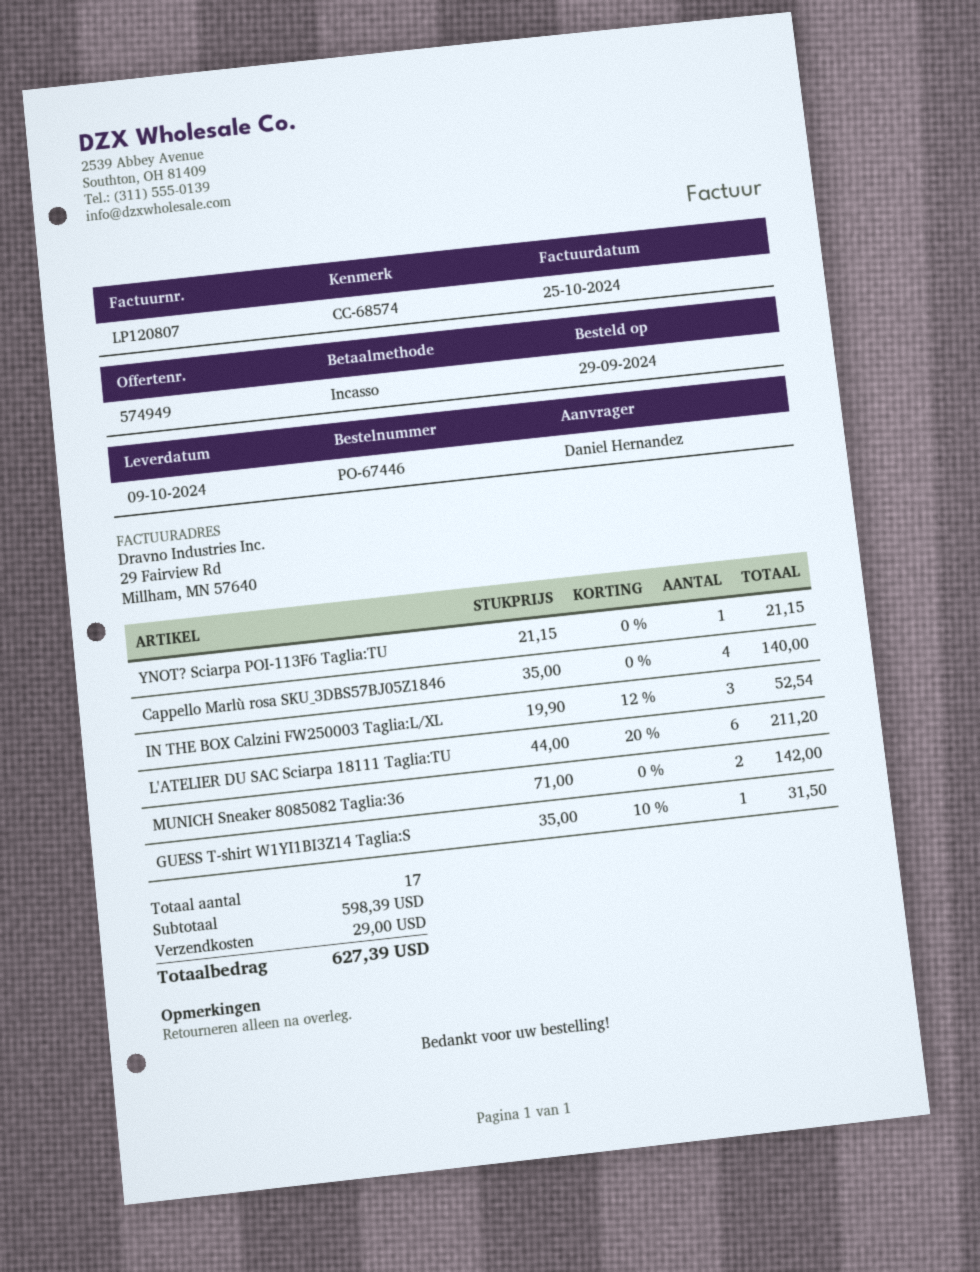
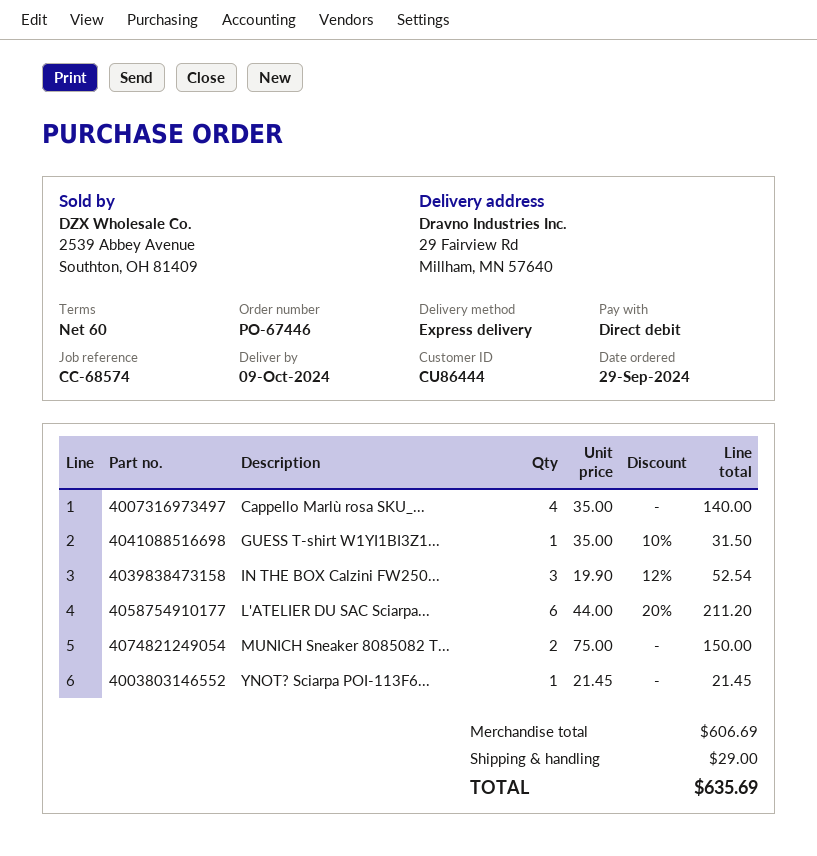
YNOT? Sciarpa POI-113F6 Taglia:TU: 1 x 21.15 = 21.15 -> 1 x 21.45 = 21.45
MUNICH Sneaker 8085082 Taglia:36: 2 x 71.00 = 142.00 -> 2 x 75.00 = 150.00
subtotal: 598.39 -> 606.69
total: 627.39 -> 635.69

